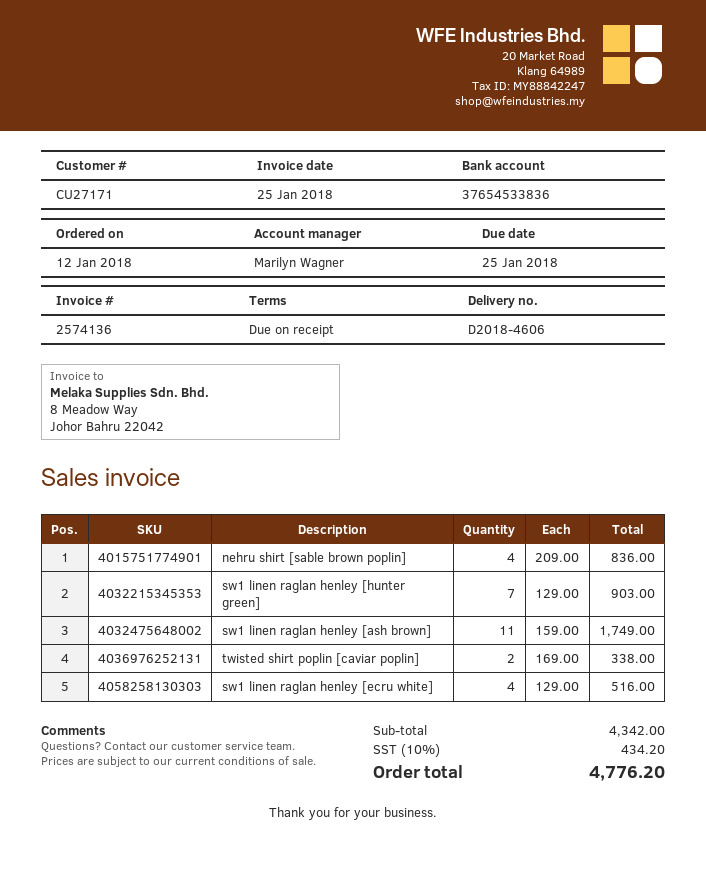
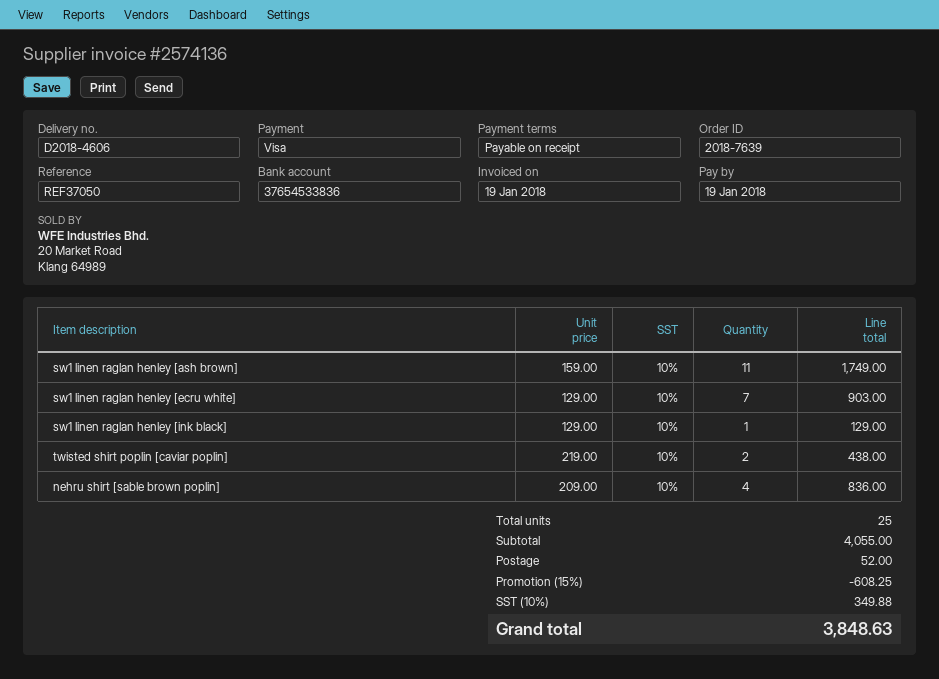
invoice date: 2018-01-25 -> 2018-01-19
due date: 2018-01-25 -> 2018-01-19
sw1 linen raglan henley [hunter green]: 7 x 129.00 = 903.00 -> none
twisted shirt poplin [caviar poplin]: 2 x 169.00 = 338.00 -> 2 x 219.00 = 438.00
sw1 linen raglan henley [ecru white]: 4 x 129.00 = 516.00 -> 7 x 129.00 = 903.00
sw1 linen raglan henley [ink black]: none -> 1 x 129.00 = 129.00
subtotal: 4342.00 -> 4055.00
discount: none -> 15% = 608.25
shipping: none -> 52.00
tax: 10% = 434.20 -> 10% = 349.88
total: 4776.20 -> 3848.63

